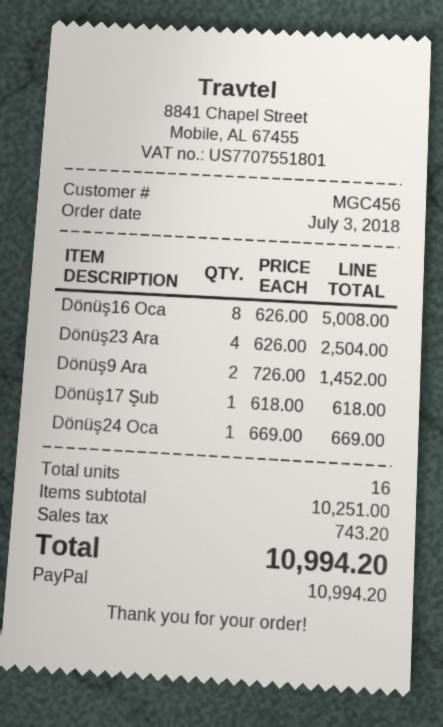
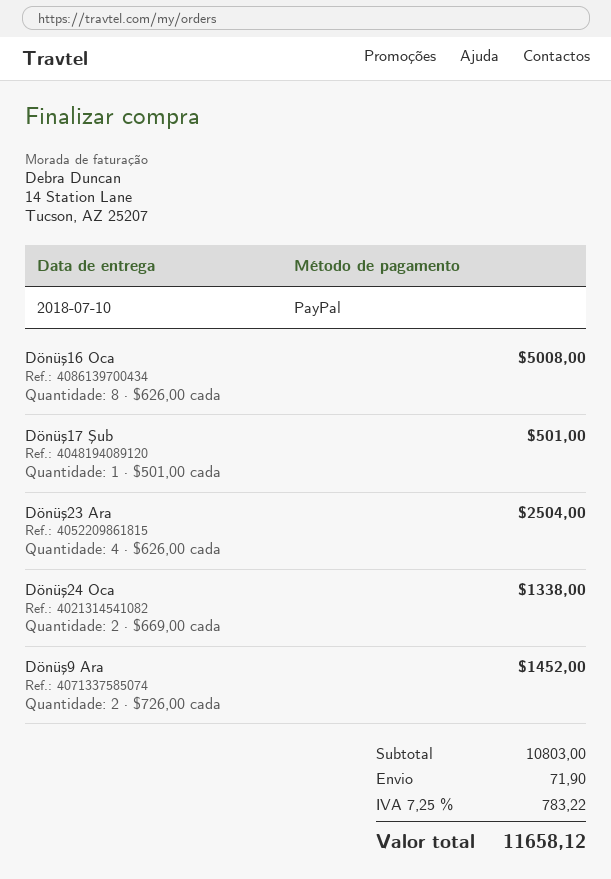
Dönüş17 Şub: 1 x 618.00 = 618.00 -> 1 x 501.00 = 501.00
Dönüş24 Oca: 1 x 669.00 = 669.00 -> 2 x 669.00 = 1338.00
subtotal: 10251.00 -> 10803.00
shipping: none -> 71.90
tax: 743.20 -> 783.22
total: 10994.20 -> 11658.12

